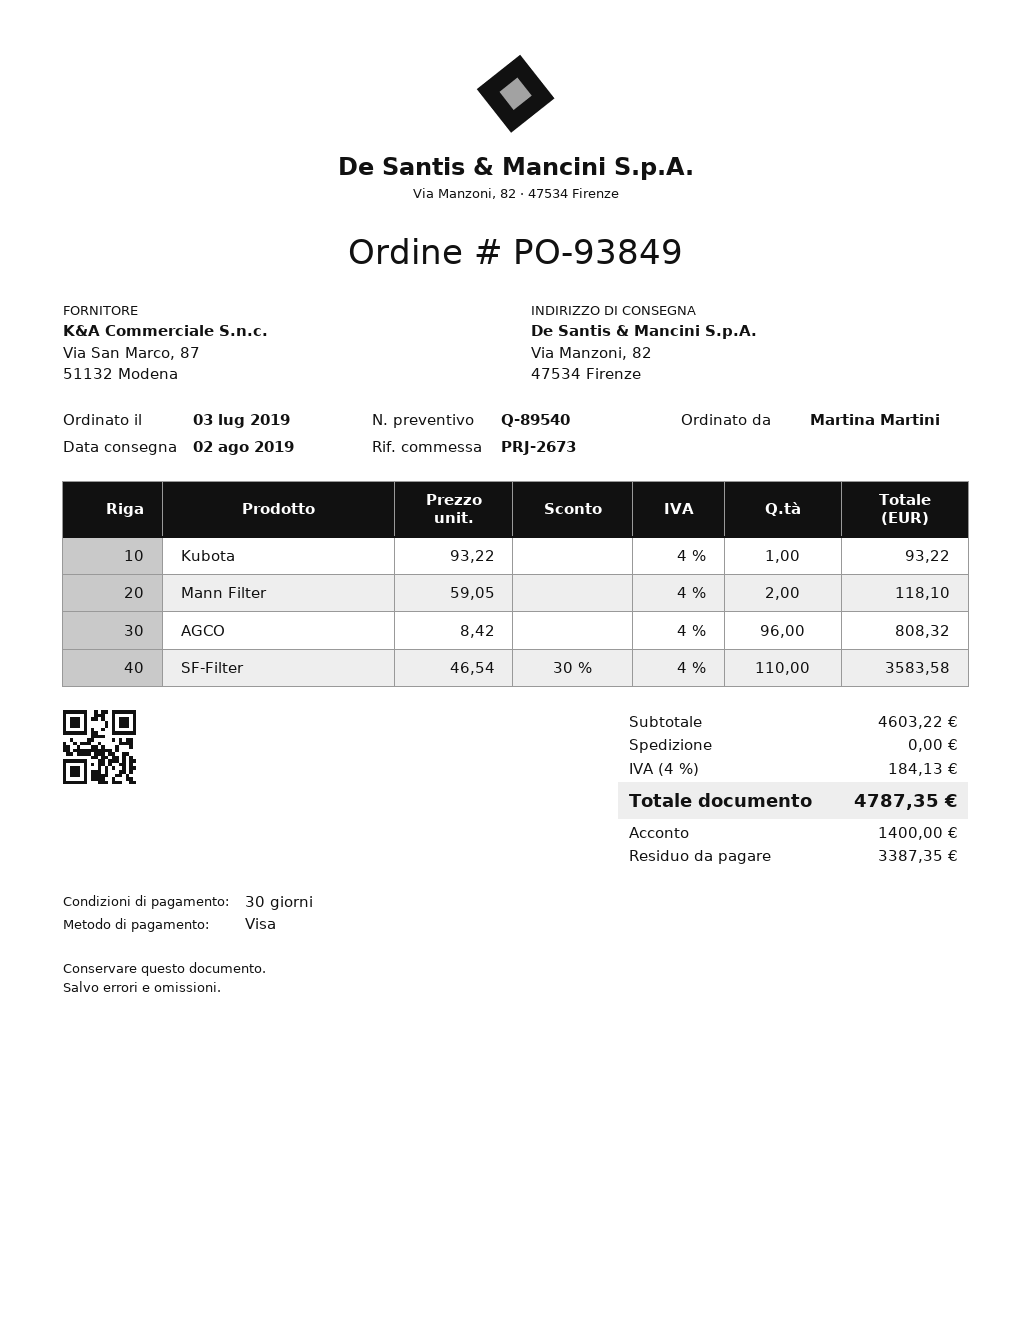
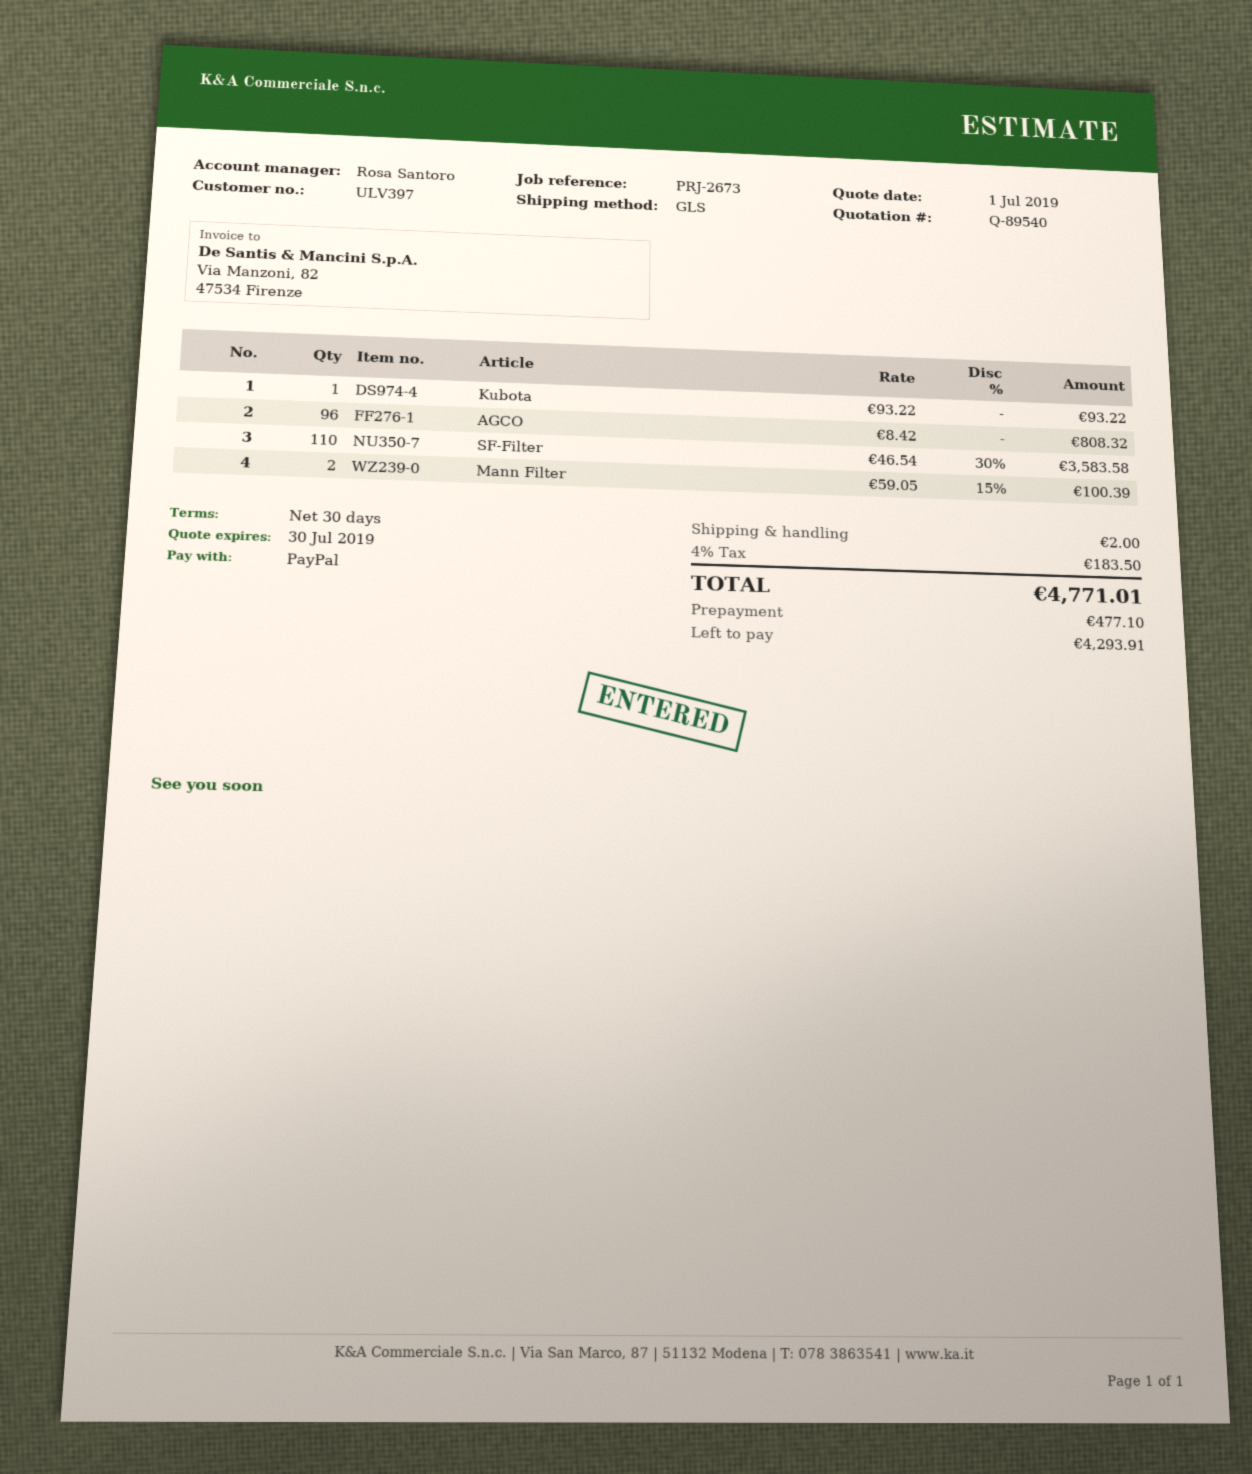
payment method: Visa -> PayPal
Mann Filter: 2 x 59.05 = 118.10 -> 2 x 59.05 - 15% = 100.39
shipping: 0.00 -> 2.00
tax: 4% = 184.13 -> 4% = 183.50
total: 4787.35 -> 4771.01
deposit: 1400.00 -> 477.10
balance: 3387.35 -> 4293.91

